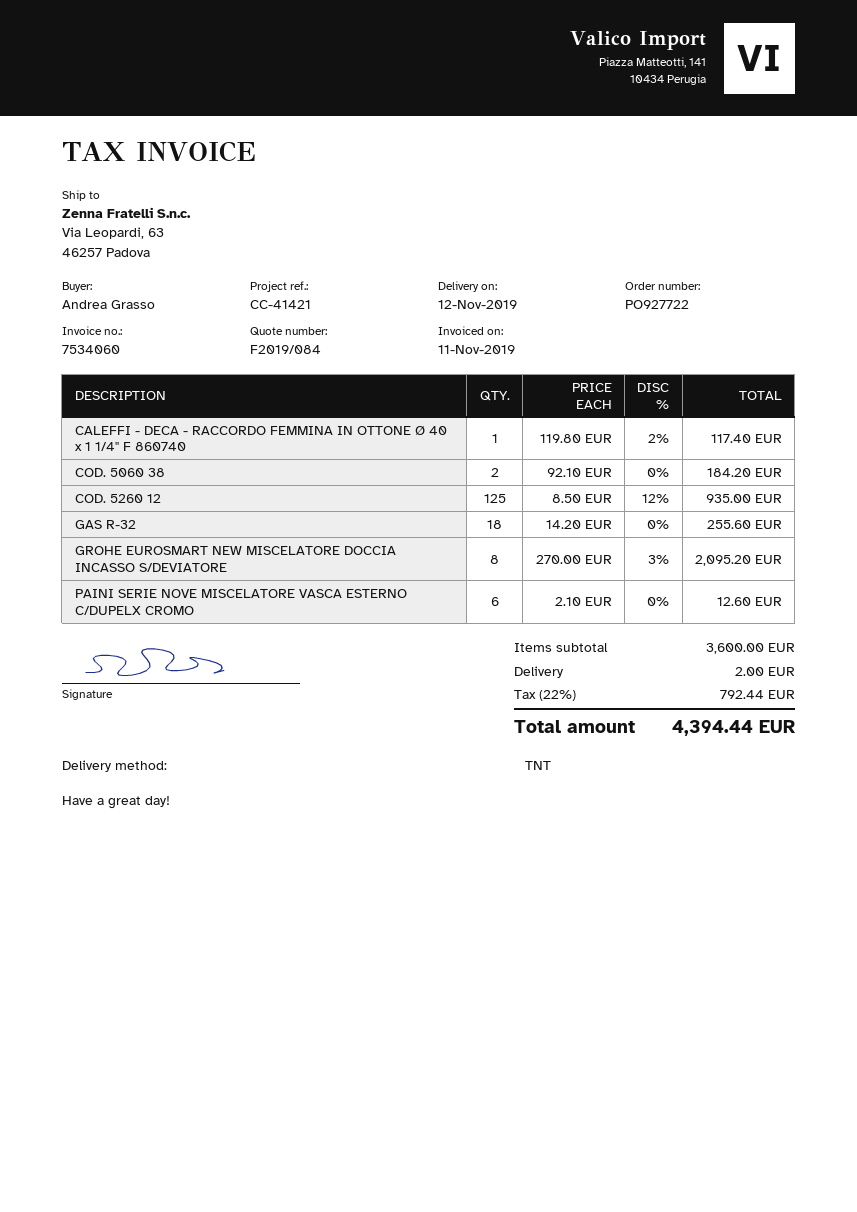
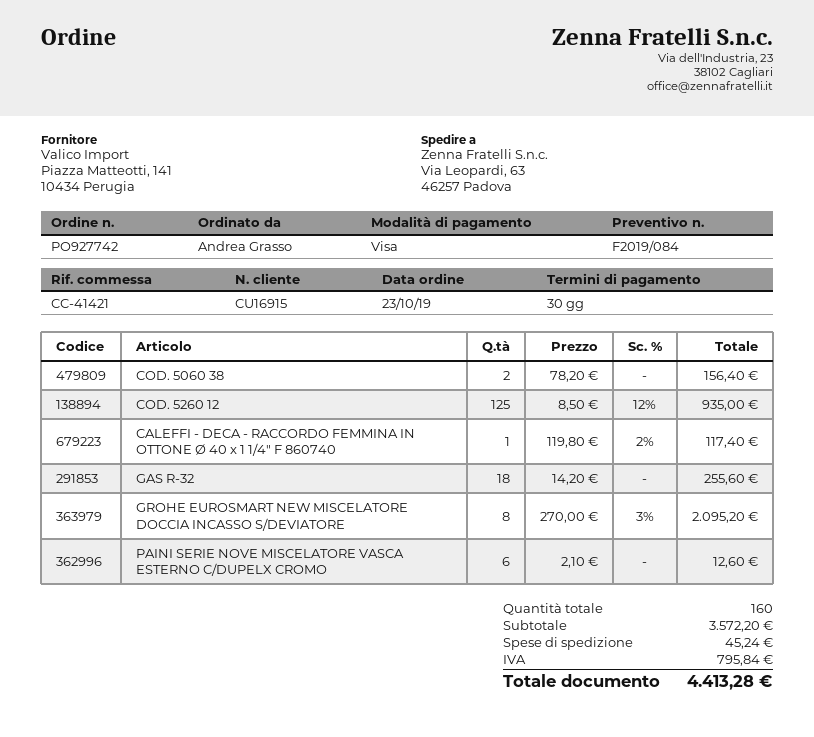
order number: PO927722 -> PO927742
COD. 5060 38: 2 x 92.10 = 184.20 -> 2 x 78.20 = 156.40
subtotal: 3600.00 -> 3572.20
shipping: 2.00 -> 45.24
tax: 792.44 -> 795.84
total: 4394.44 -> 4413.28

